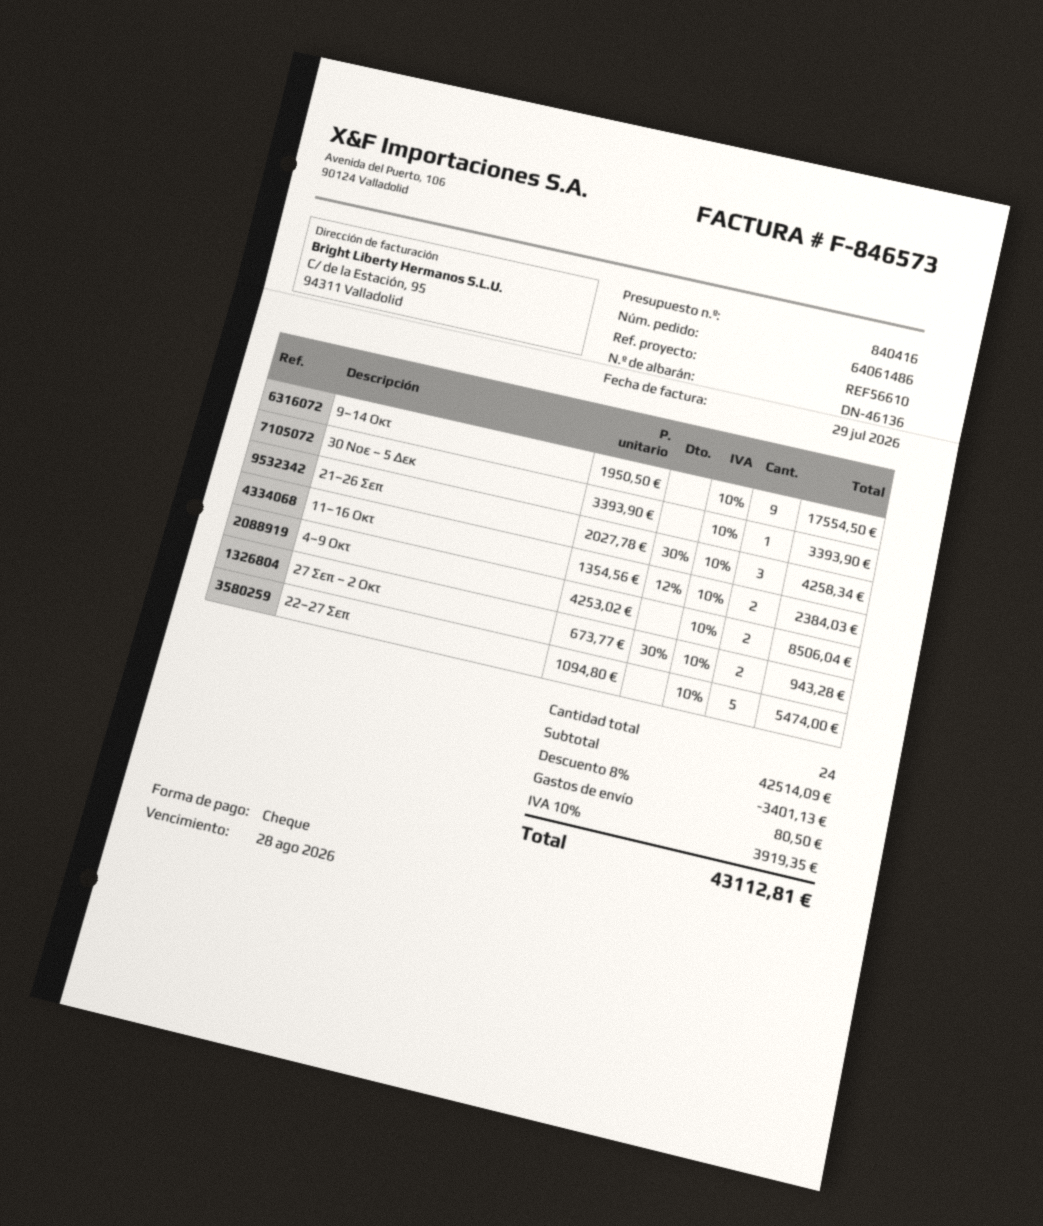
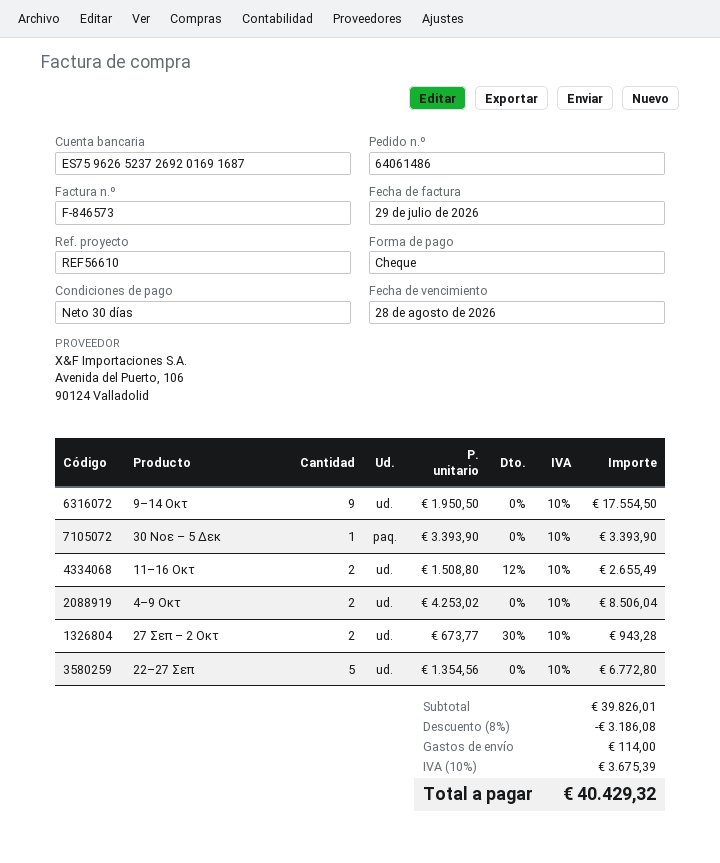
21–26 Σεπ: 3 x 2027.78 - 30% = 4258.34 -> none
11–16 Οκτ: 2 x 1354.56 - 12% = 2384.03 -> 2 x 1508.80 - 12% = 2655.49
22–27 Σεπ: 5 x 1094.80 = 5474.00 -> 5 x 1354.56 = 6772.80
subtotal: 42514.09 -> 39826.01
discount: 8% = 3401.13 -> 8% = 3186.08
shipping: 80.50 -> 114.00
tax: 10% = 3919.35 -> 10% = 3675.39
total: 43112.81 -> 40429.32

